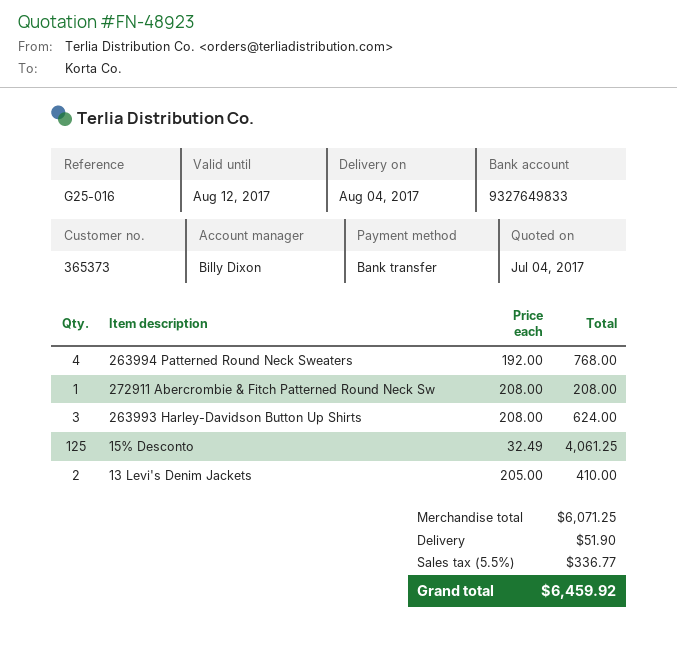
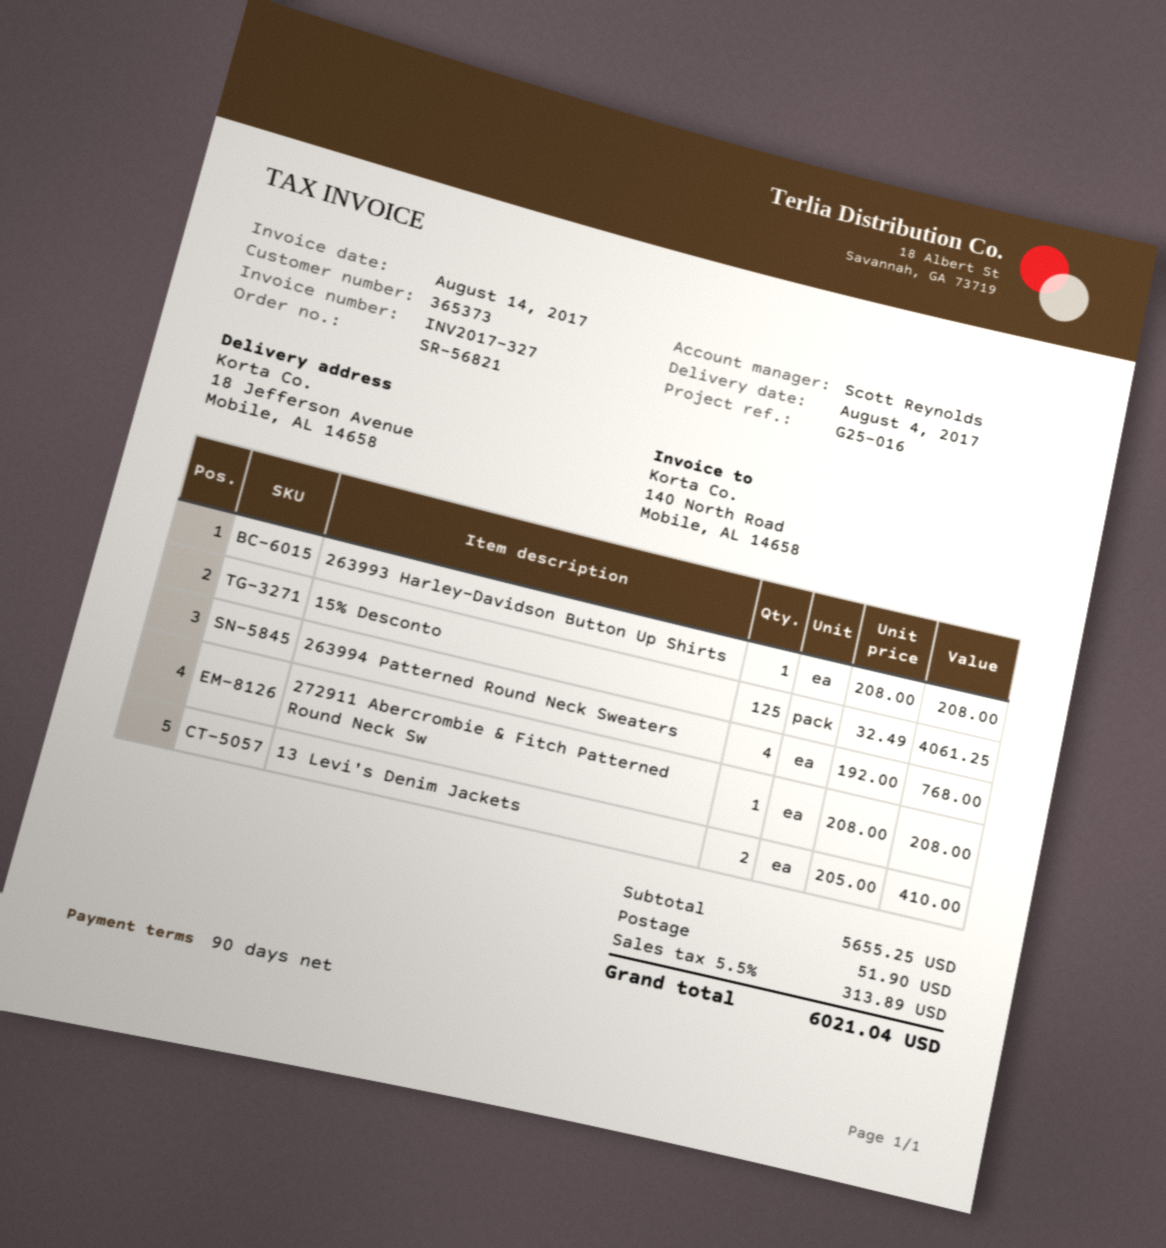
sales rep: Billy Dixon -> Scott Reynolds
263993 Harley-Davidson Button Up Shirts: 3 x 208.00 = 624.00 -> 1 x 208.00 = 208.00
subtotal: 6071.25 -> 5655.25
tax: 5.5% = 336.77 -> 5.5% = 313.89
total: 6459.92 -> 6021.04

